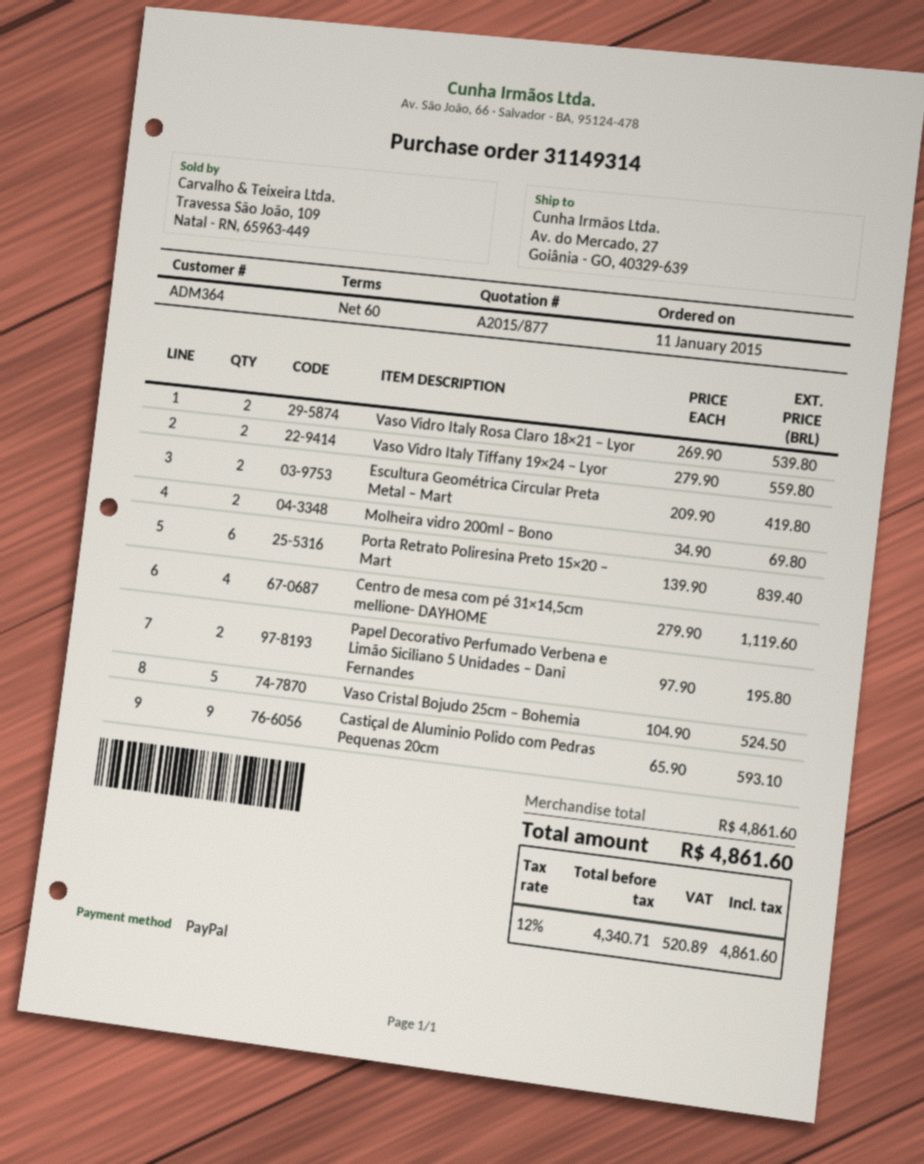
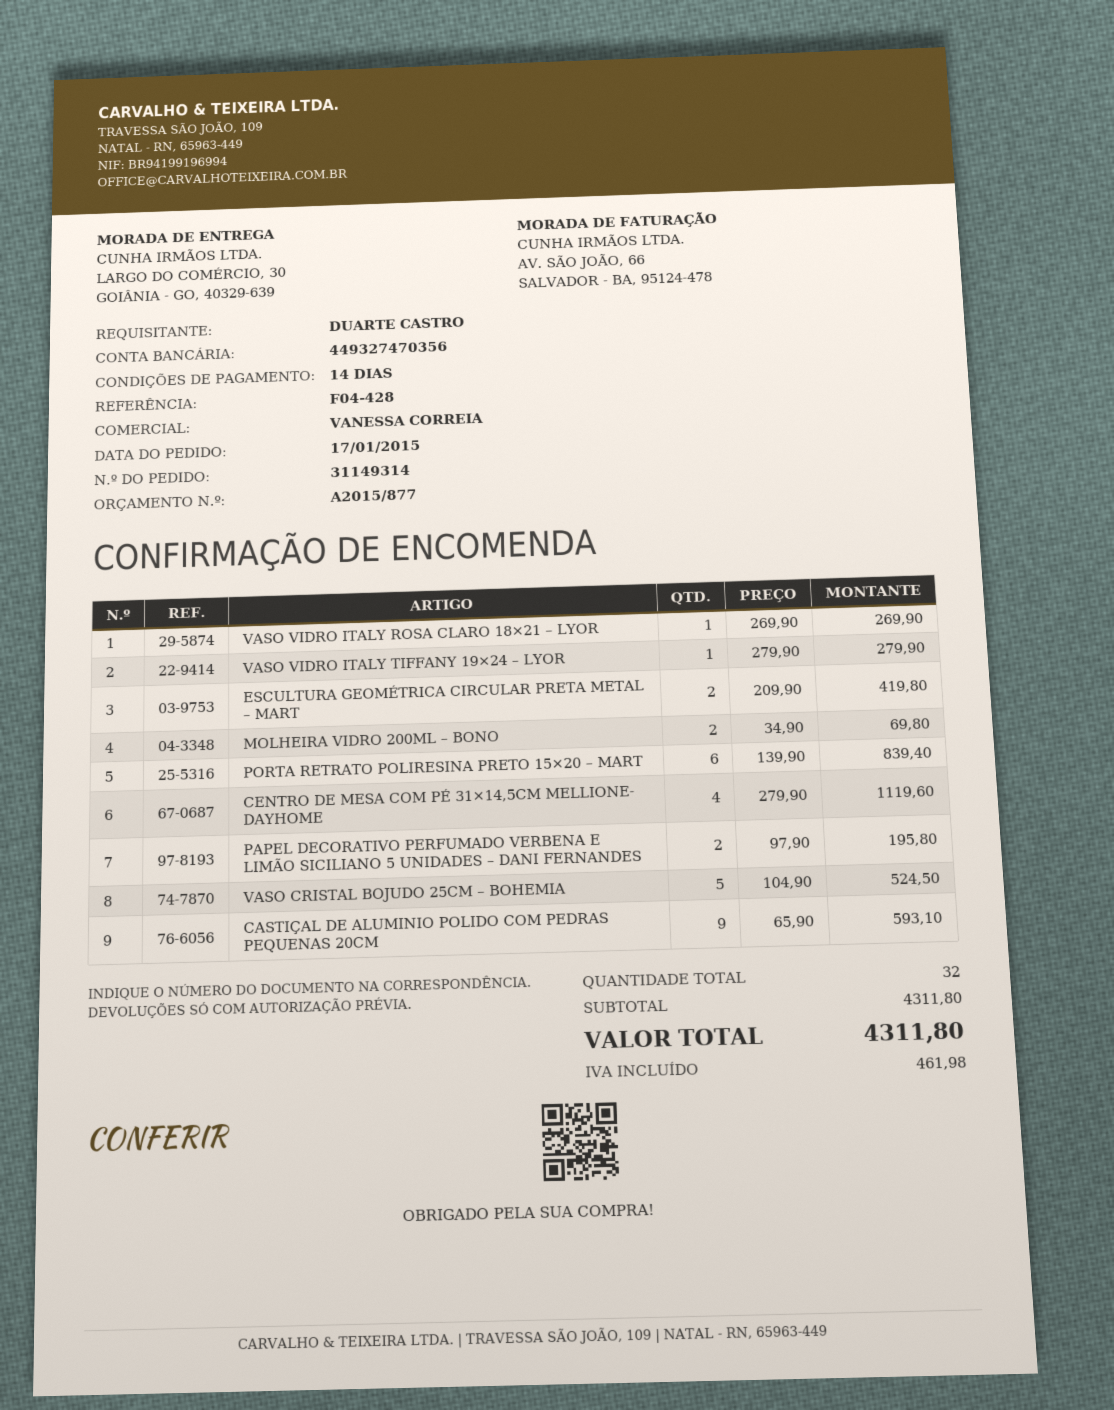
order date: 2015-01-11 -> 2015-01-17
payment terms: 60 days -> 14 days
ship to: Av. do Mercado, 27, Goiânia - GO, 40329-639 -> LARGO DO COMÉRCIO, 30, GOIÂNIA - GO, 40329-639
Vaso Vidro Italy Rosa Claro 18×21 – Lyor: 2 x 269.90 = 539.80 -> 1 x 269.90 = 269.90
Vaso Vidro Italy Tiffany 19×24 – Lyor: 2 x 279.90 = 559.80 -> 1 x 279.90 = 279.90
subtotal: 4861.60 -> 4311.80
tax: 520.89 -> 461.98
total: 4861.60 -> 4311.80

